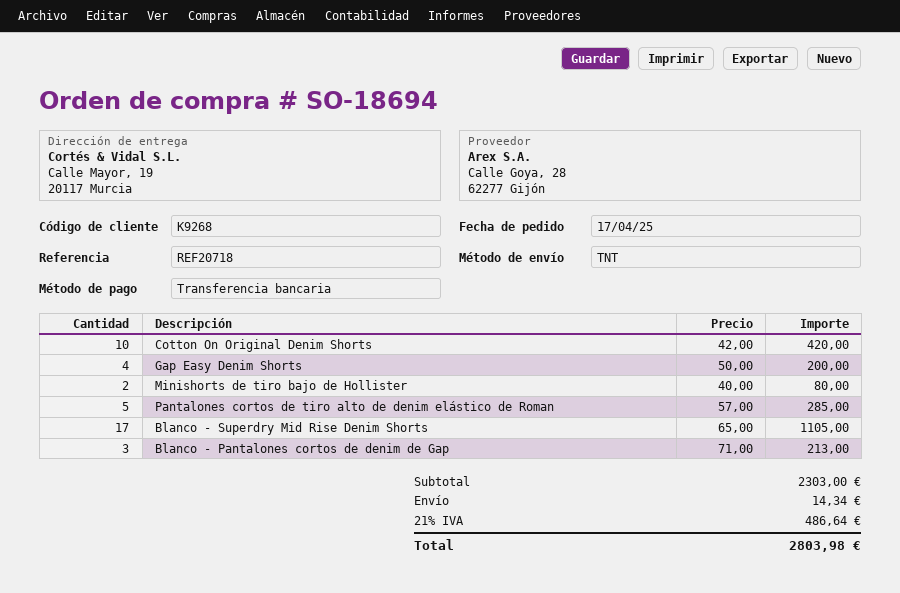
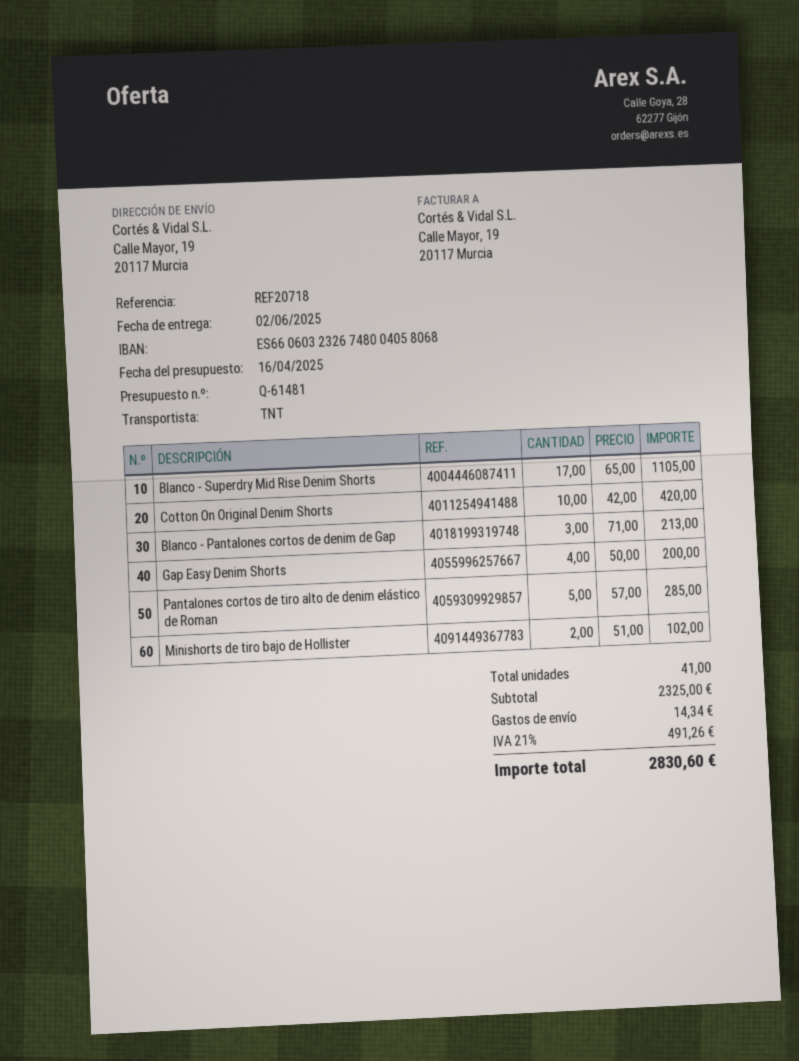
Minishorts de tiro bajo de Hollister: 2 x 40.00 = 80.00 -> 2 x 51.00 = 102.00
subtotal: 2303.00 -> 2325.00
tax: 21% = 486.64 -> 21% = 491.26
total: 2803.98 -> 2830.60

